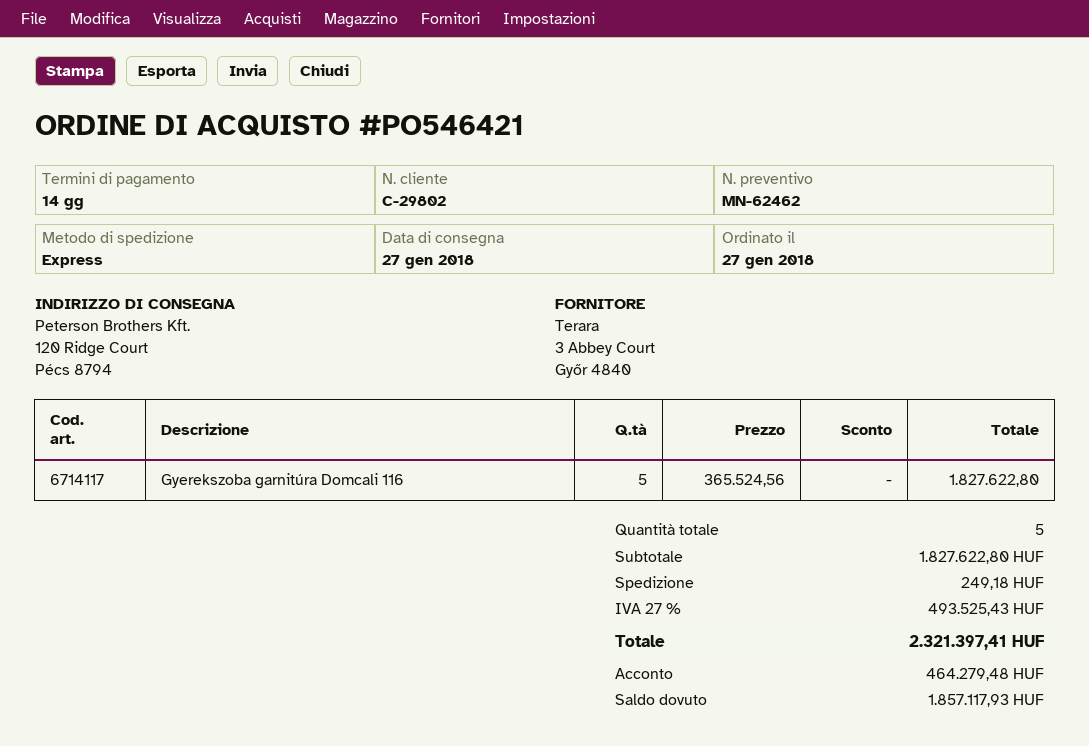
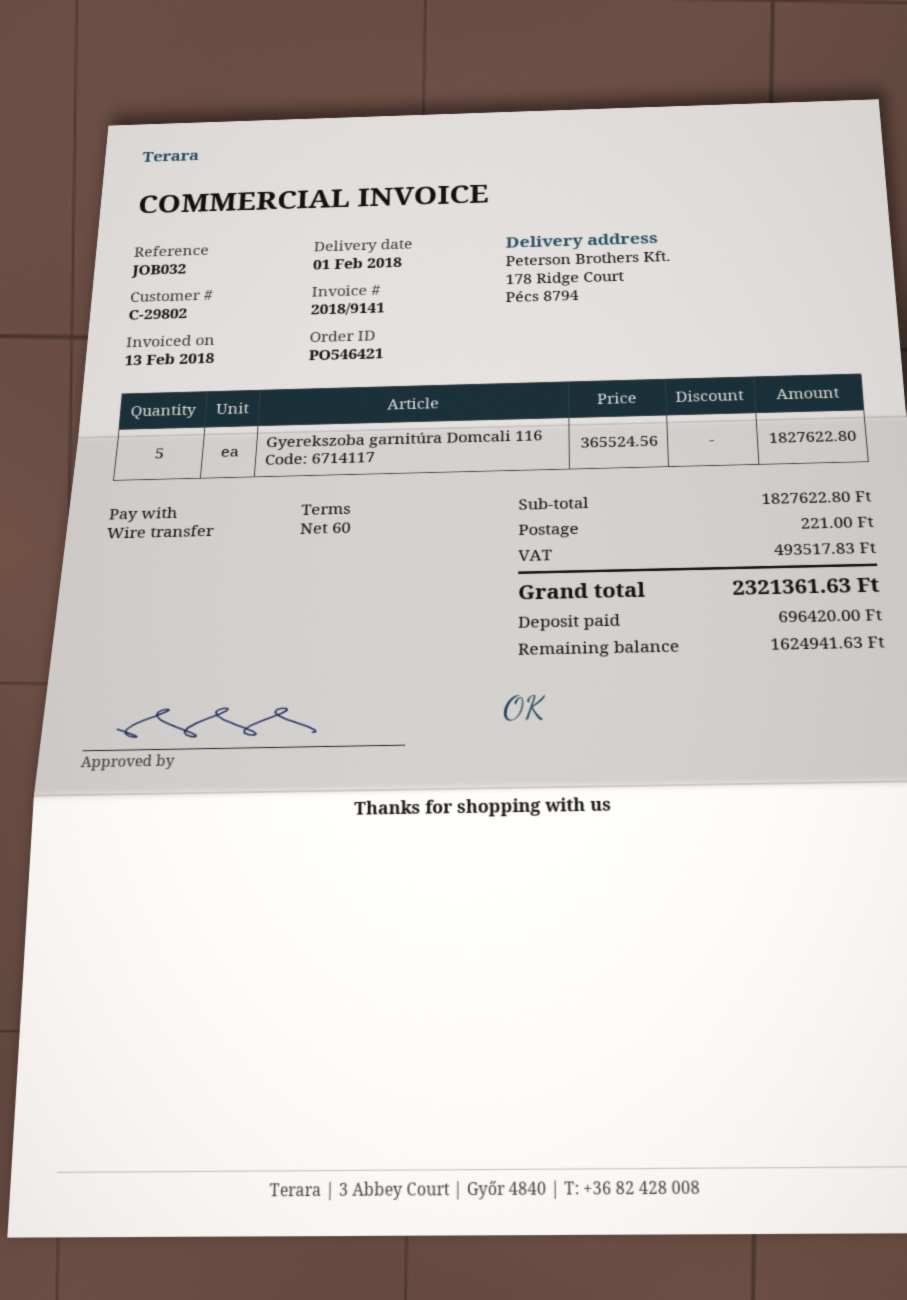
delivery date: 2018-01-27 -> 2018-02-01
payment terms: 14 days -> 60 days
ship to: 120 Ridge Court, Pécs 8794 -> 178 Ridge Court, Pécs 8794
shipping: 249.18 -> 221.00
tax: 493525.43 -> 493517.83
total: 2321397.41 -> 2321361.63
deposit: 464279.48 -> 696420.00
balance: 1857117.93 -> 1624941.63

